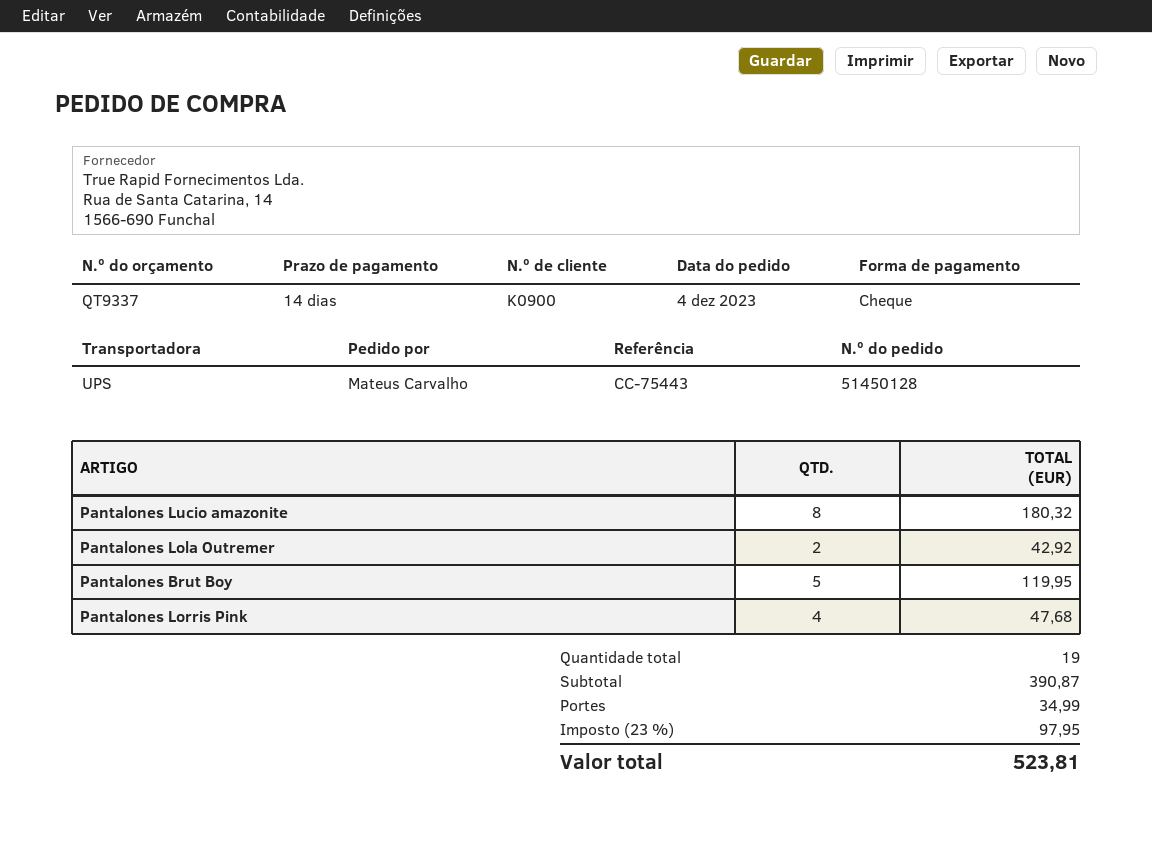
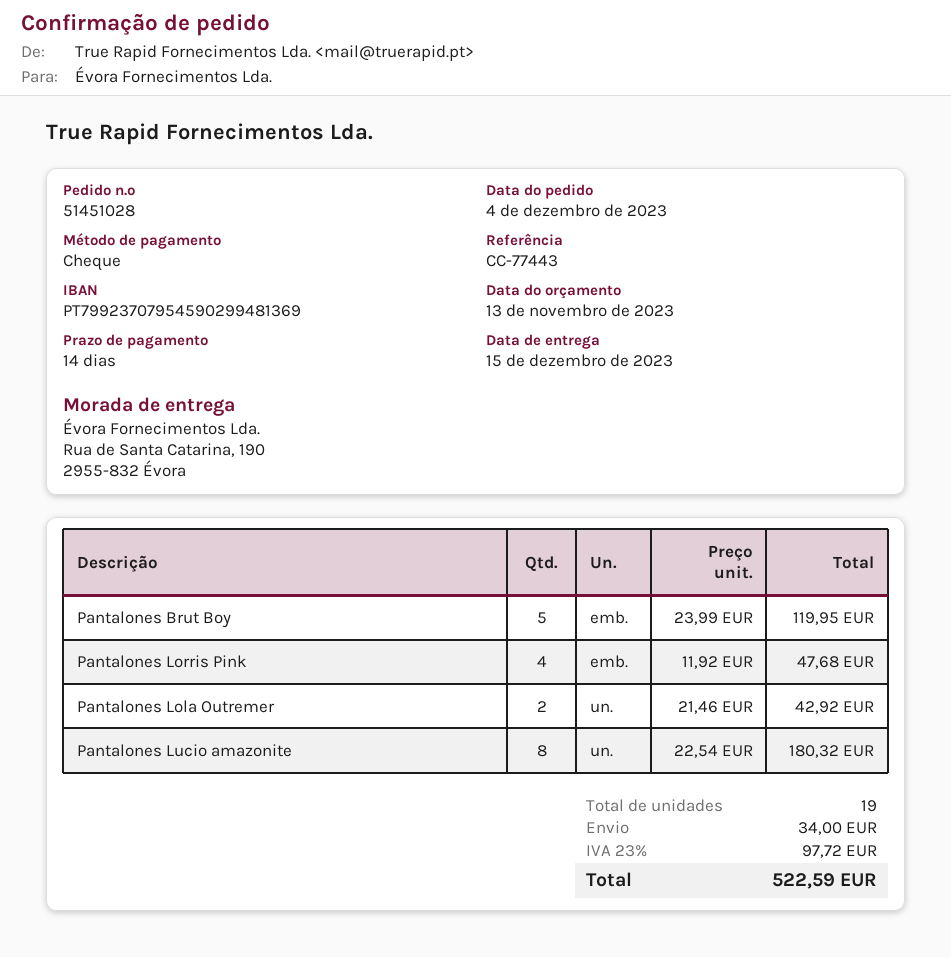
order number: 51450128 -> 51451028
reference: CC-75443 -> CC-77443
shipping: 34.99 -> 34.00
tax: 23% = 97.95 -> 23% = 97.72
total: 523.81 -> 522.59

